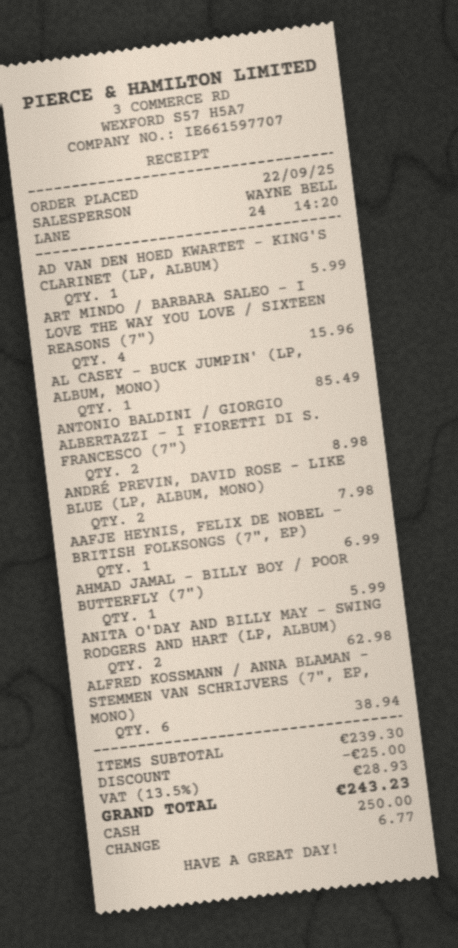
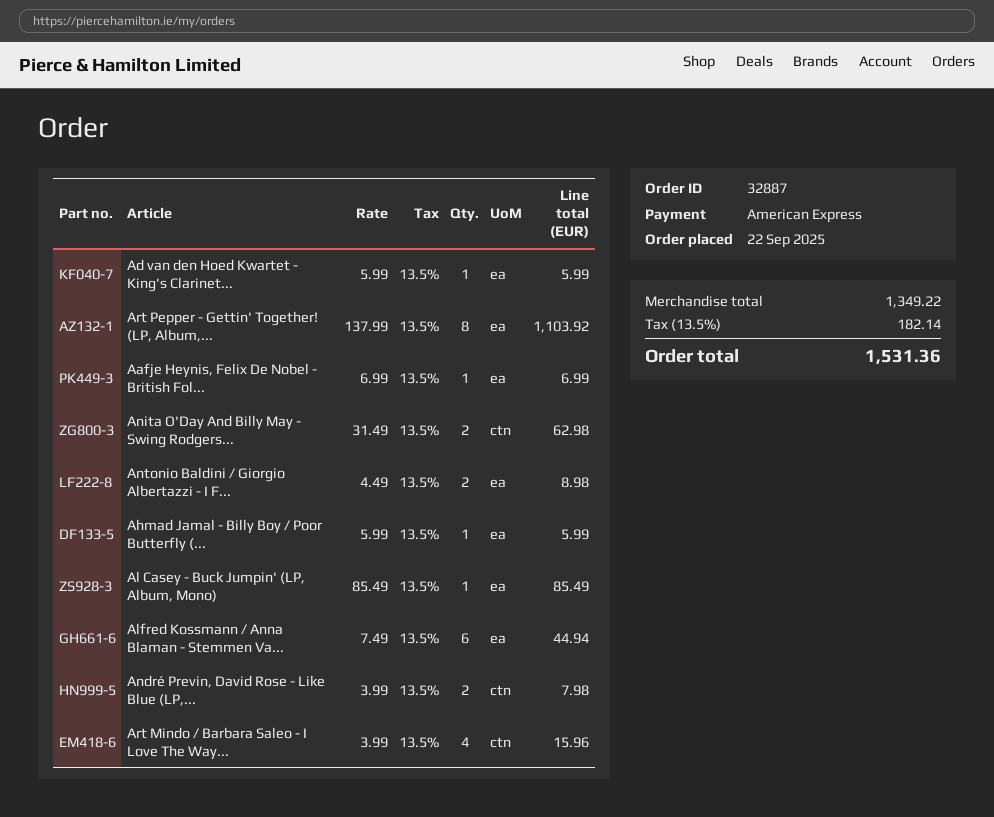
payment method: cash -> American Express
ALFRED KOSSMANN / ANNA BLAMAN - STEMMEN VAN SCHRIJVERS (7", EP, MONO): 6 for 38.94 -> 6 for 44.94
Art Pepper - Gettin' Together! (LP, Album,...: none -> 8 for 1103.92
subtotal: 239.30 -> 1349.22
discount: 25.00 -> none
tax: 13.5% = 28.93 -> 13.5% = 182.14
total: 243.23 -> 1531.36

